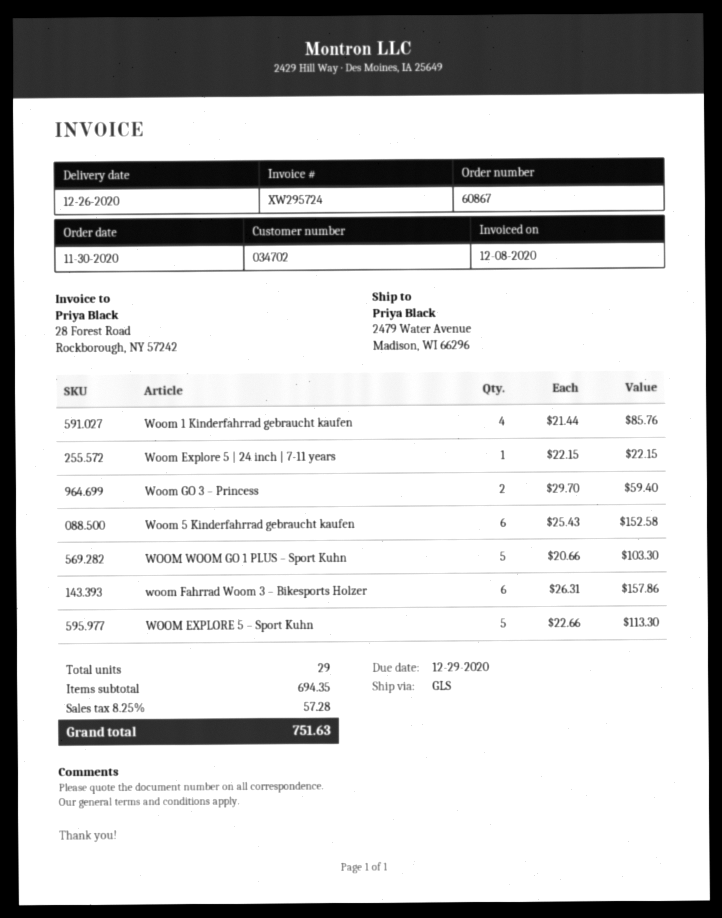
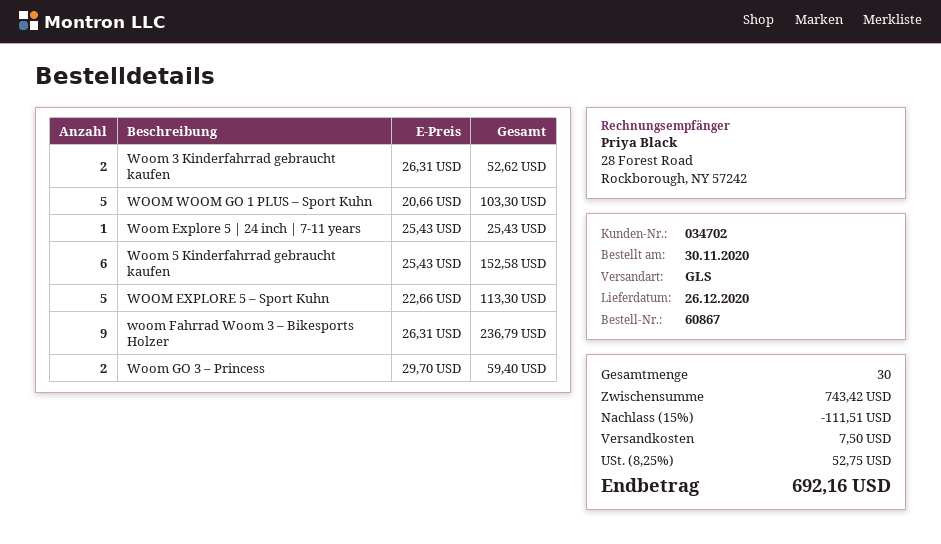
Woom 1 Kinderfahrrad gebraucht kaufen: 4 x 21.44 = 85.76 -> none
Woom Explore 5 | 24 inch | 7-11 years: 1 x 22.15 = 22.15 -> 1 x 25.43 = 25.43
woom Fahrrad Woom 3 – Bikesports Holzer: 6 x 26.31 = 157.86 -> 9 x 26.31 = 236.79
Woom 3 Kinderfahrrad gebraucht kaufen: none -> 2 x 26.31 = 52.62
total quantity: 29 -> 30
subtotal: 694.35 -> 743.42
discount: none -> 15% = 111.51
shipping: none -> 7.50
tax: 8.25% = 57.28 -> 8.25% = 52.75
total: 751.63 -> 692.16

